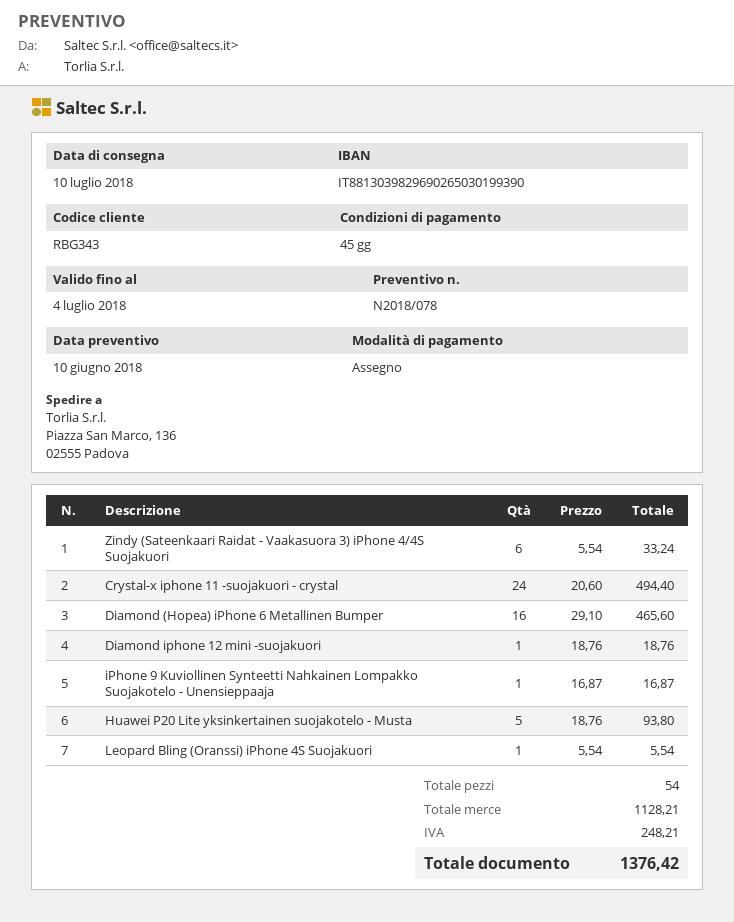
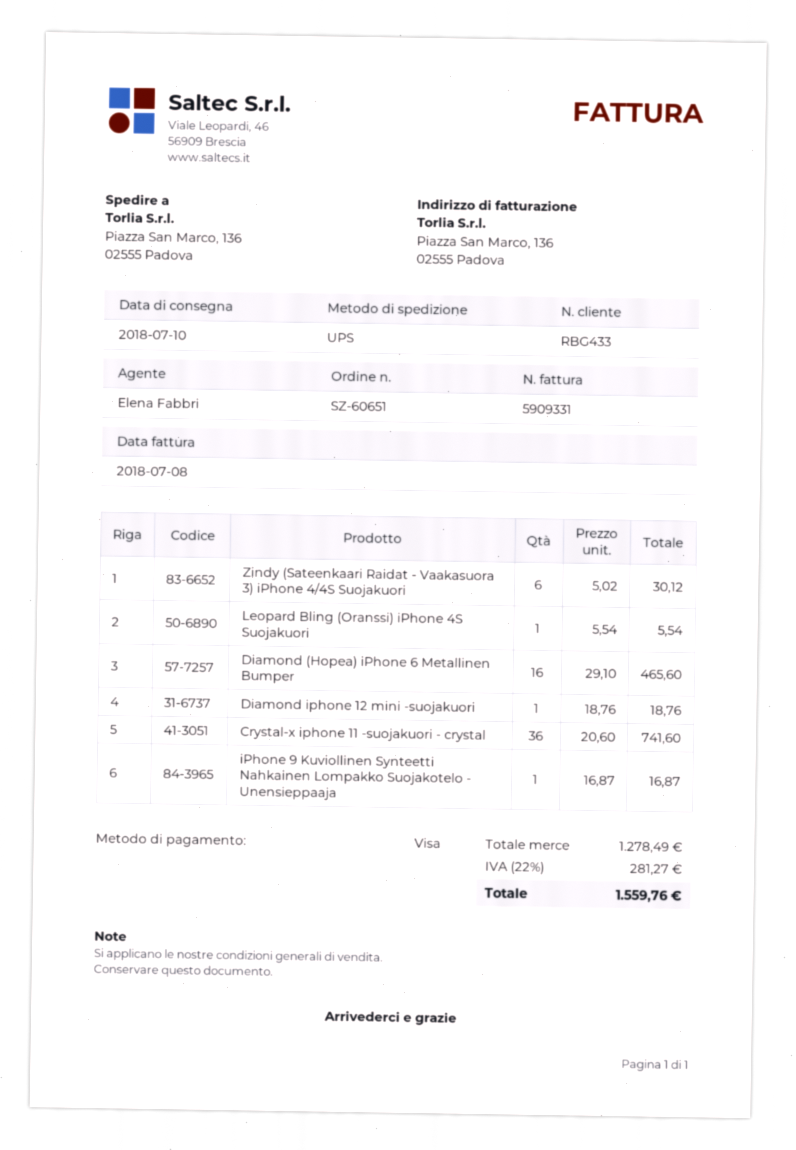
customer number: RBG343 -> RBG433
payment method: cheque -> Visa
Zindy (Sateenkaari Raidat - Vaakasuora 3) iPhone 4/4S Suojakuori: 6 x 5.54 = 33.24 -> 6 x 5.02 = 30.12
Crystal-x iphone 11 -suojakuori - crystal: 24 x 20.60 = 494.40 -> 36 x 20.60 = 741.60
Huawei P20 Lite yksinkertainen suojakotelo - Musta: 5 x 18.76 = 93.80 -> none
subtotal: 1128.21 -> 1278.49
tax: 248.21 -> 281.27
total: 1376.42 -> 1559.76

